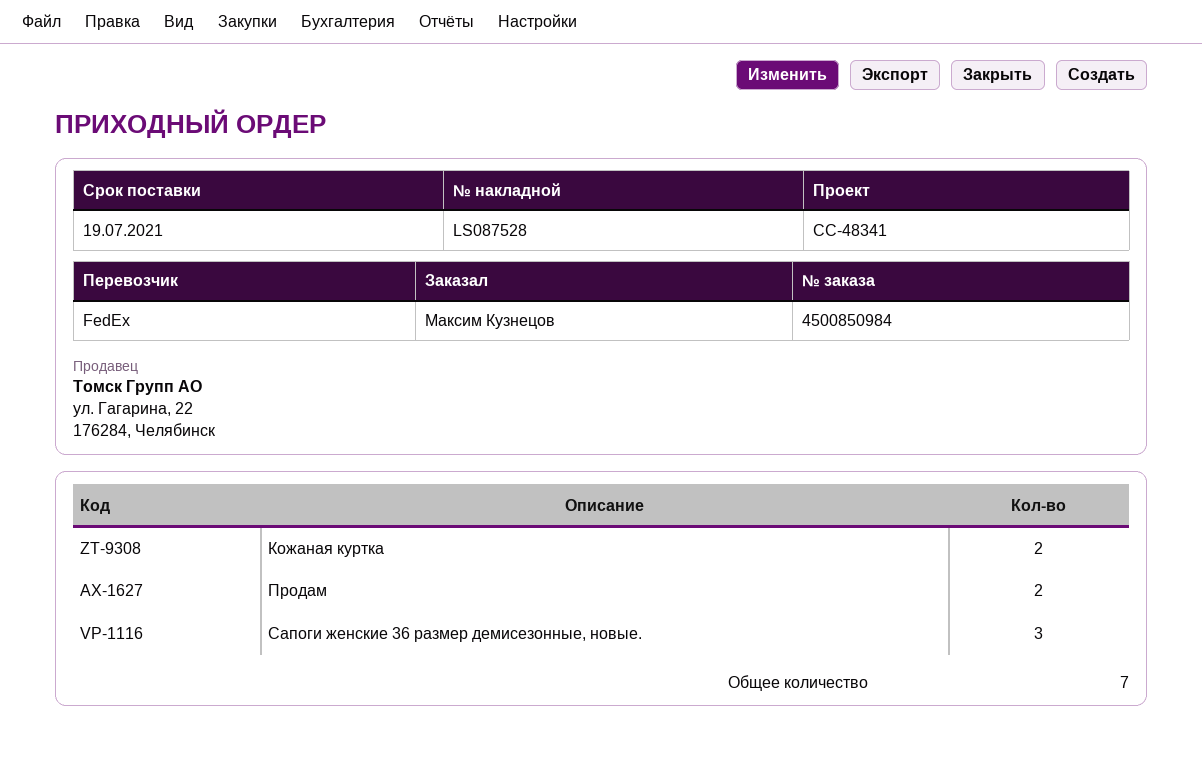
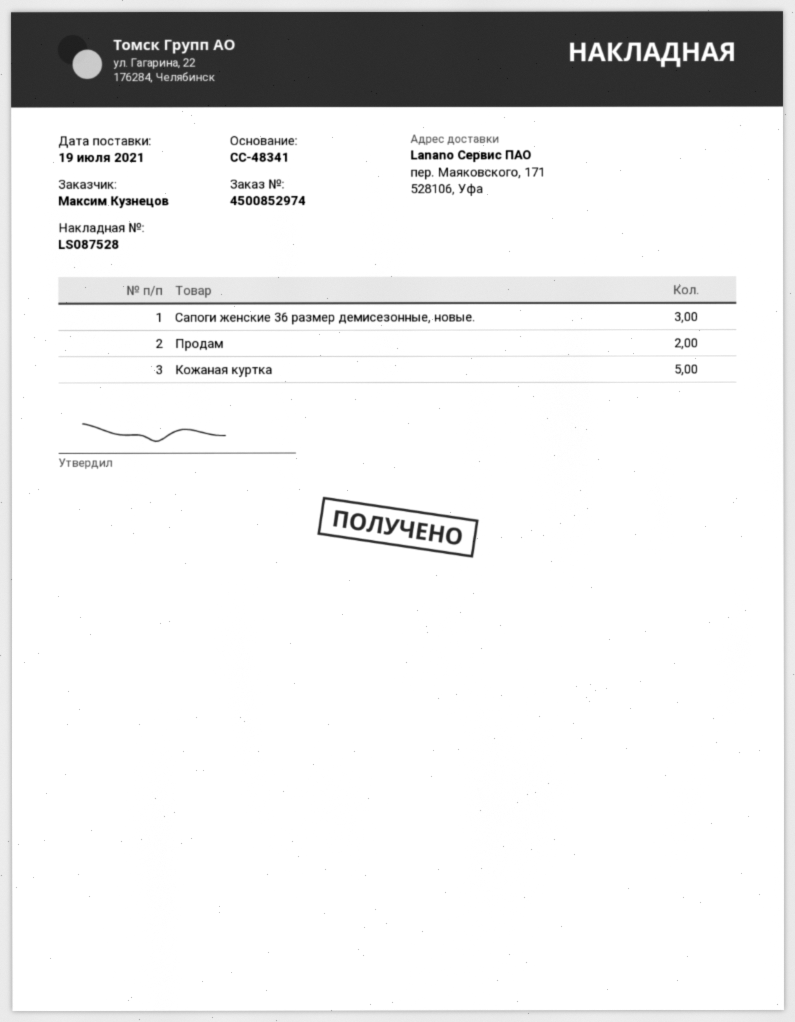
order number: 4500850984 -> 4500852974
Кожаная куртка: 2 -> 5

